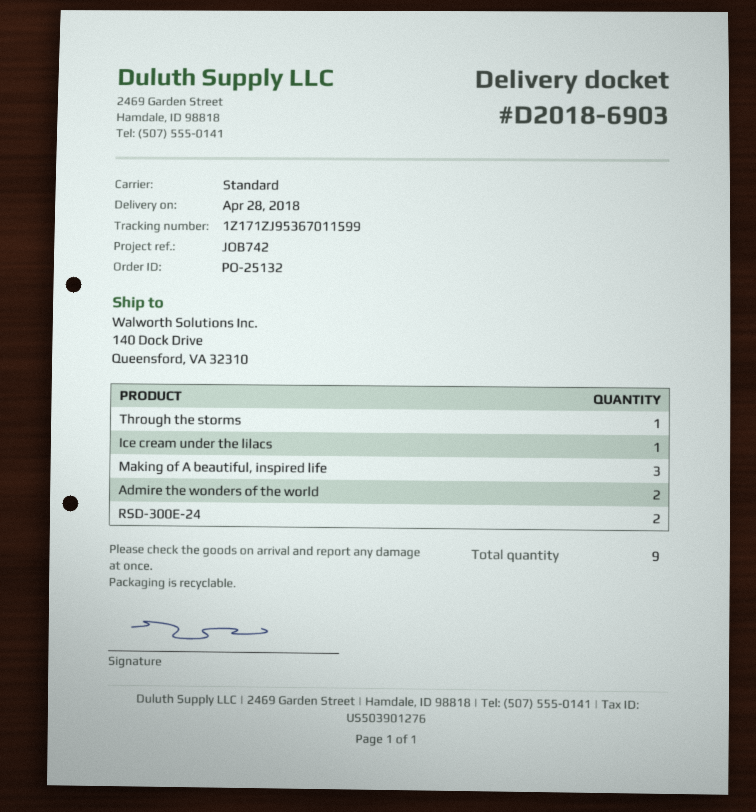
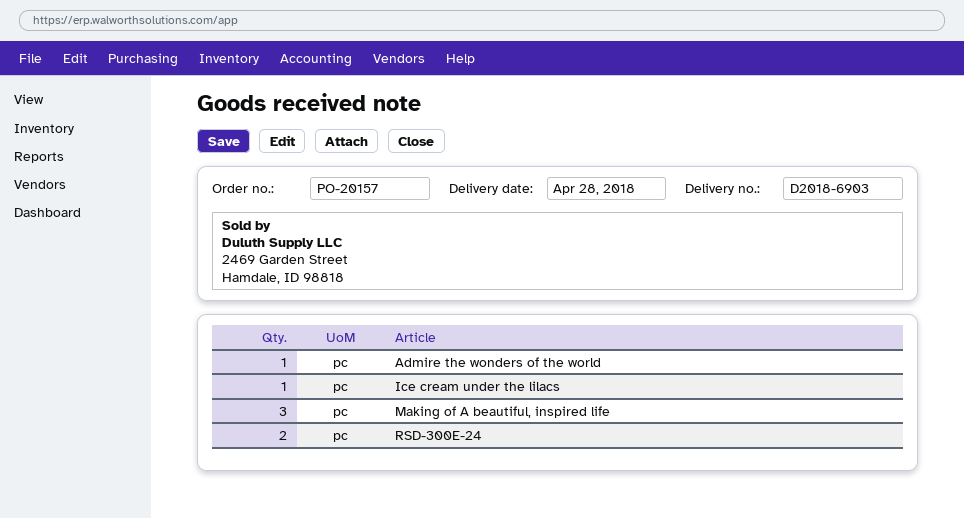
order number: PO-25132 -> PO-20157
Through the storms: 1 -> none
Admire the wonders of the world: 2 -> 1

